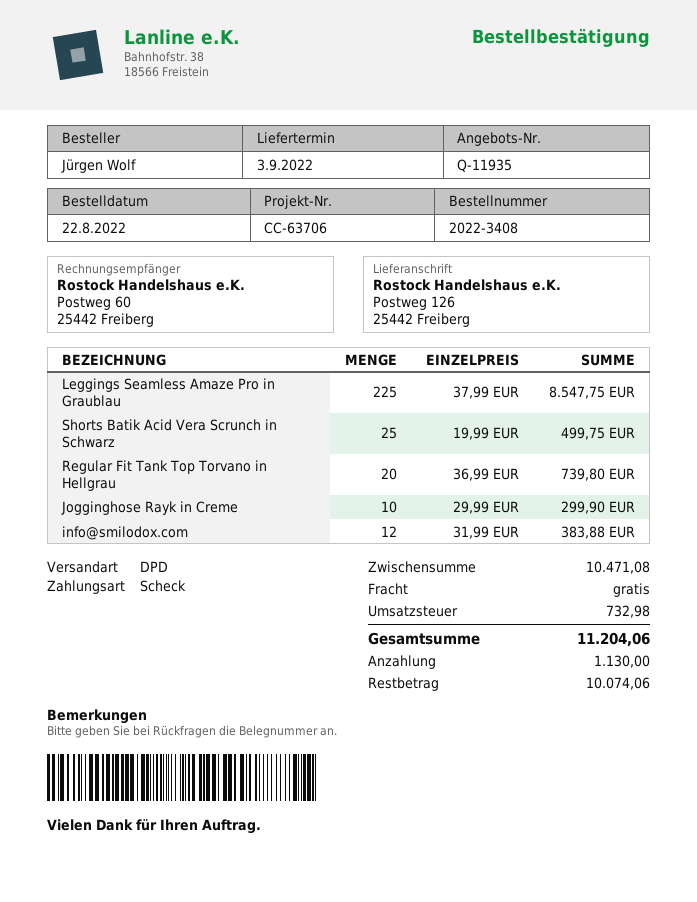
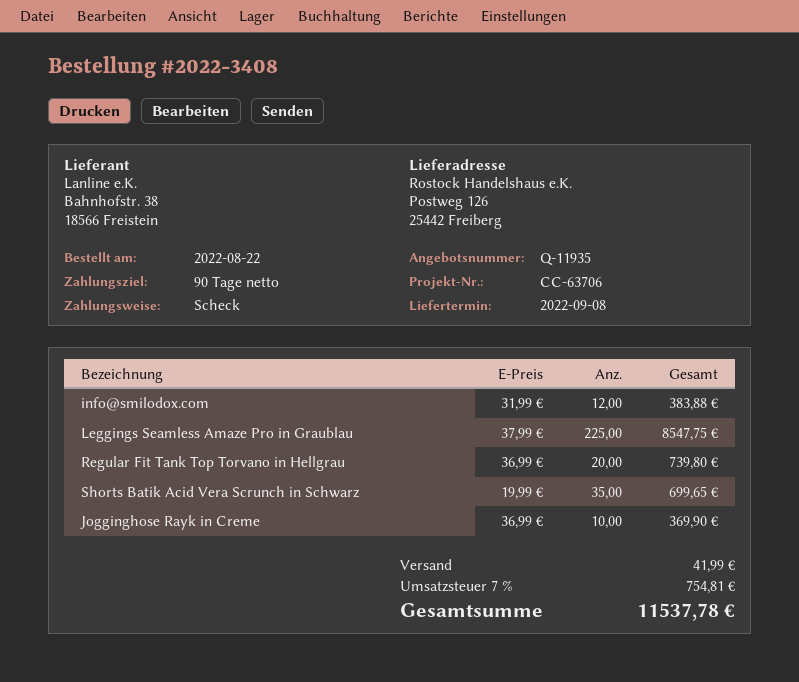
delivery date: 2022-09-03 -> 2022-09-08
Shorts Batik Acid Vera Scrunch in Schwarz: 25 x 19.99 = 499.75 -> 35 x 19.99 = 699.65
Jogginghose Rayk in Creme: 10 x 29.99 = 299.90 -> 10 x 36.99 = 369.90
shipping: 0.00 -> 41.99
tax: 732.98 -> 754.81
total: 11204.06 -> 11537.78

